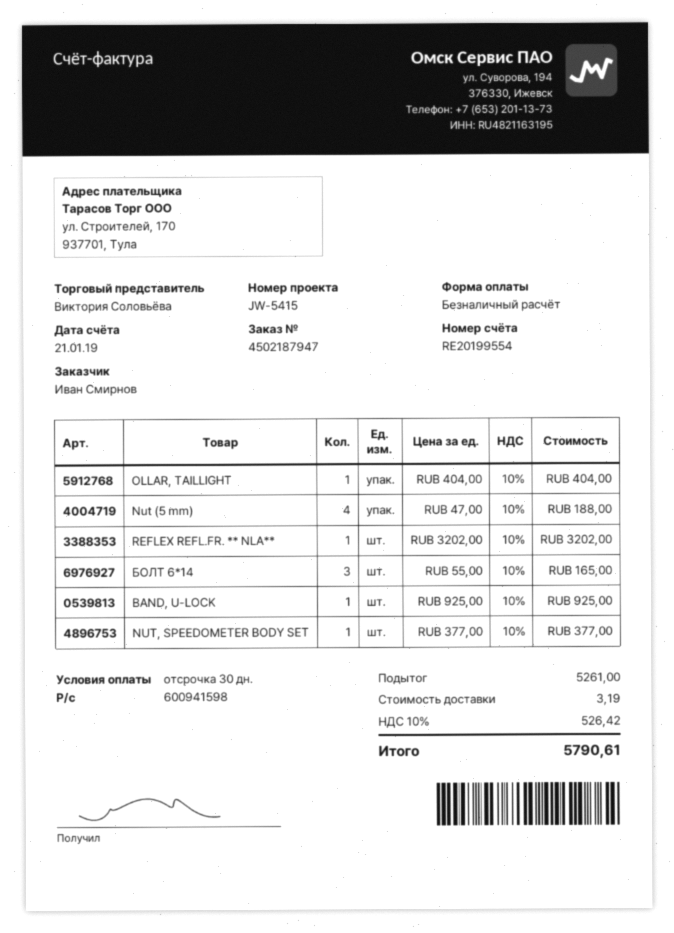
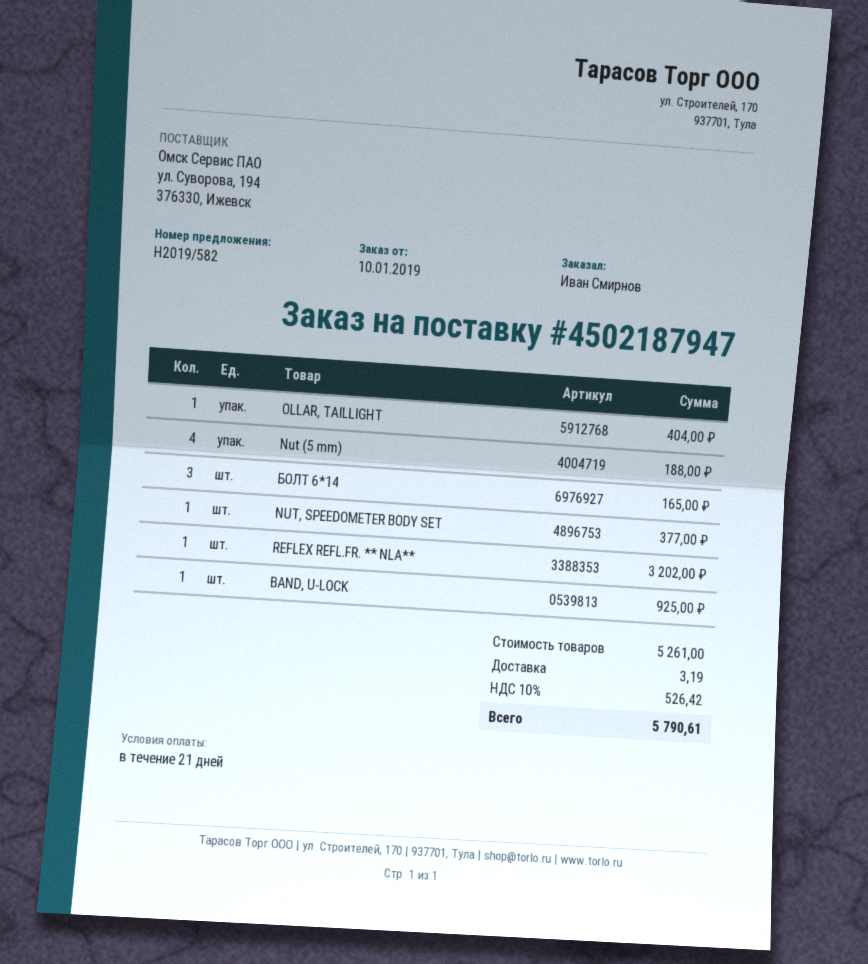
payment terms: 30 days -> 21 days

